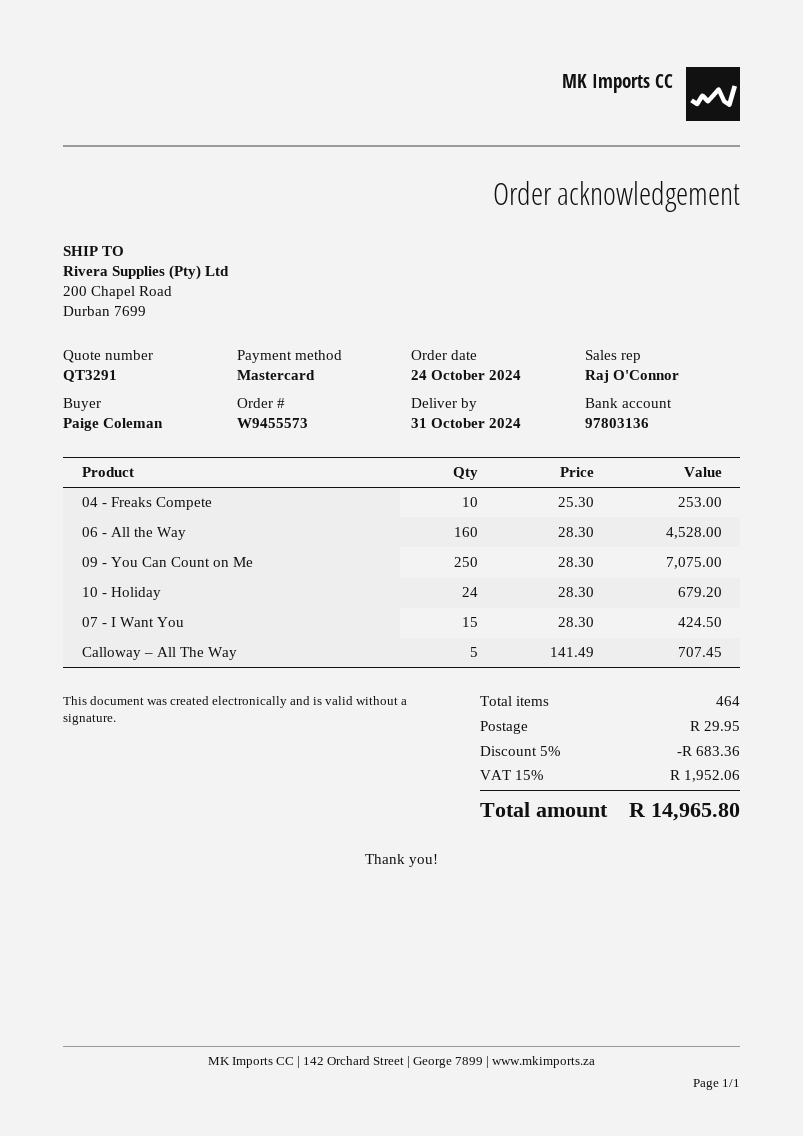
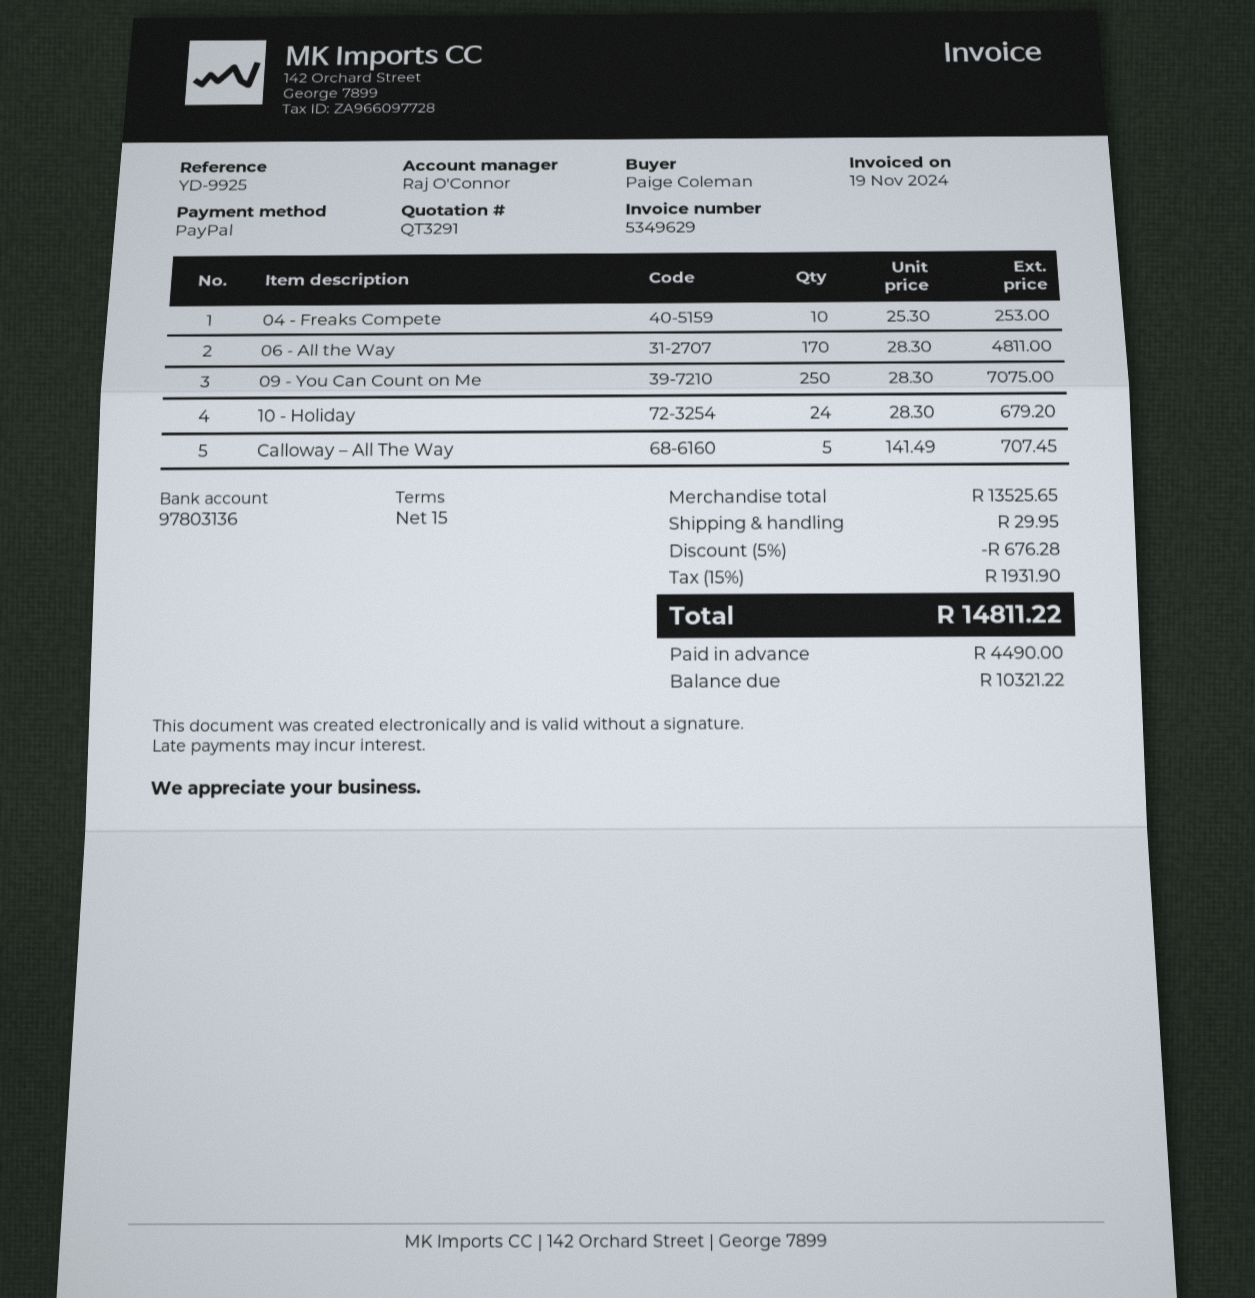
payment method: Mastercard -> PayPal
06 - All the Way: 160 x 28.30 = 4528.00 -> 170 x 28.30 = 4811.00
07 - I Want You: 15 x 28.30 = 424.50 -> none
discount: 5% = 683.36 -> 5% = 676.28
tax: 15% = 1952.06 -> 15% = 1931.90
total: 14965.80 -> 14811.22

